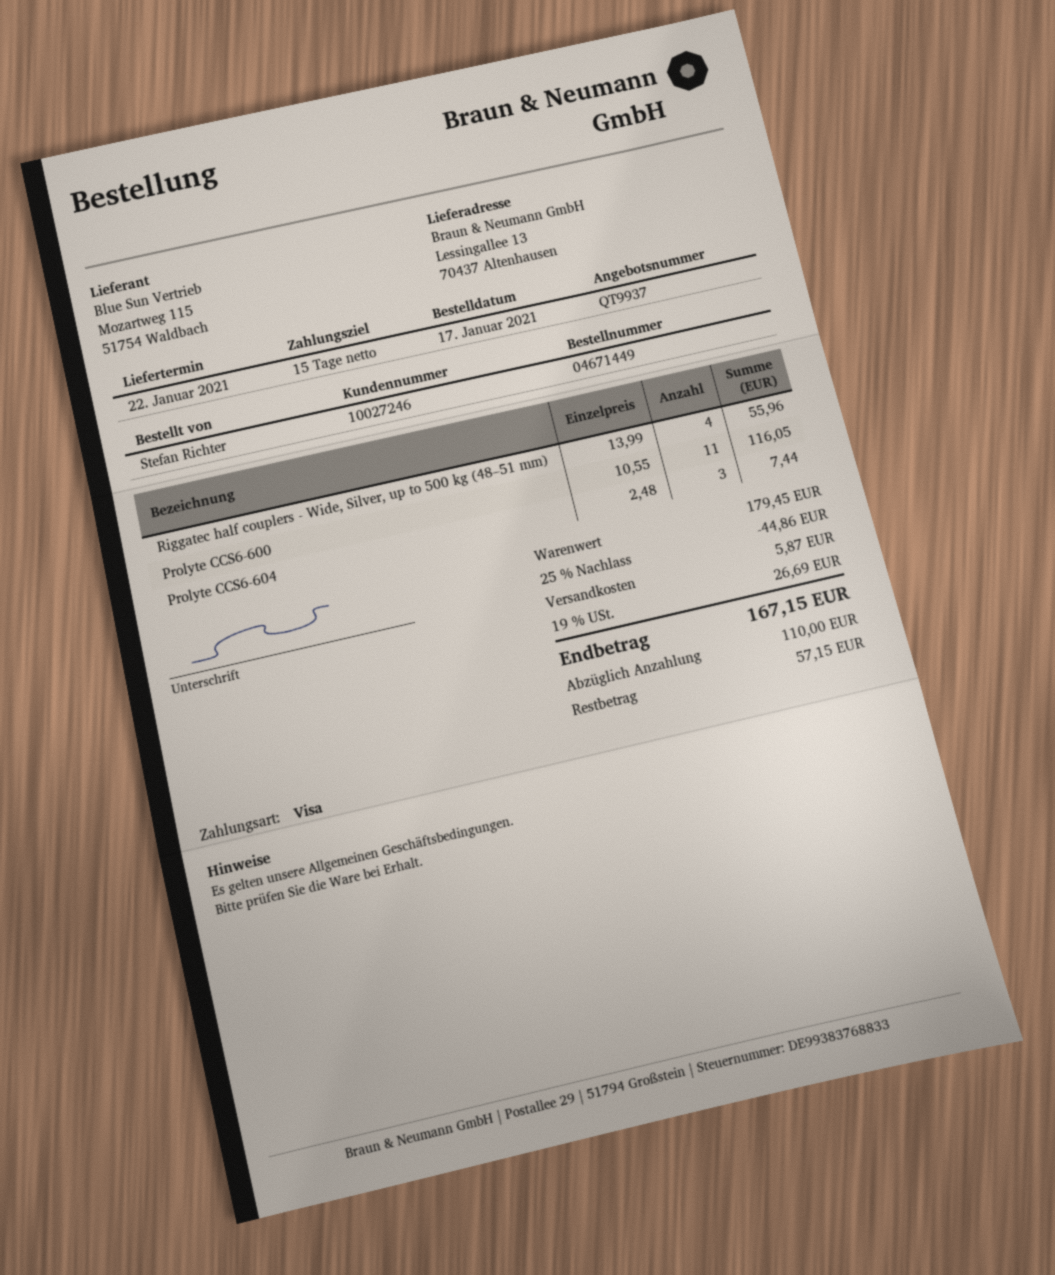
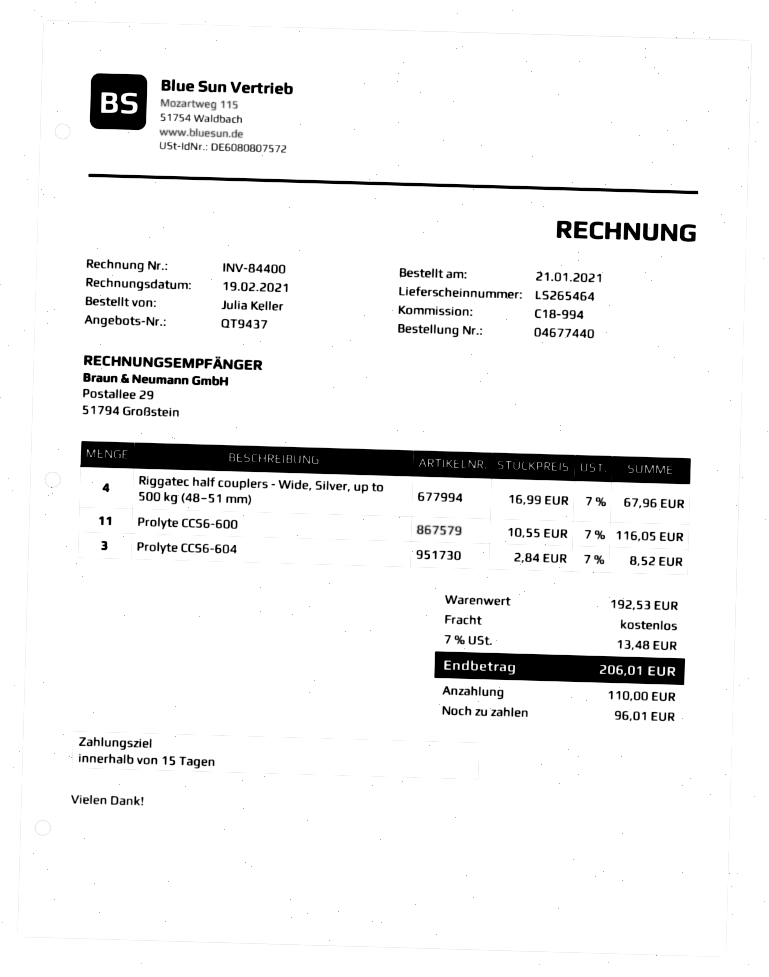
quote number: QT9937 -> QT9437
order number: 04671449 -> 04677440
order date: 2021-01-17 -> 2021-01-21
ordered by: Stefan Richter -> Julia Keller
Riggatec half couplers - Wide, Silver, up to 500 kg (48–51 mm): 4 x 13.99 = 55.96 -> 4 x 16.99 = 67.96
Prolyte CCS6-604: 3 x 2.48 = 7.44 -> 3 x 2.84 = 8.52
subtotal: 179.45 -> 192.53
discount: 25% = 44.86 -> none
shipping: 5.87 -> 0.00
tax: 19% = 26.69 -> 7% = 13.48
total: 167.15 -> 206.01
balance: 57.15 -> 96.01

